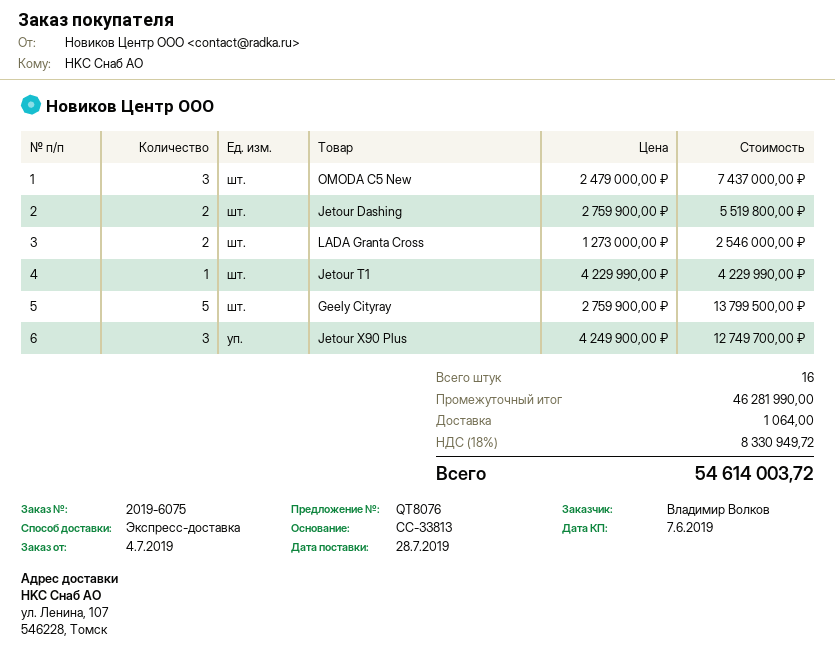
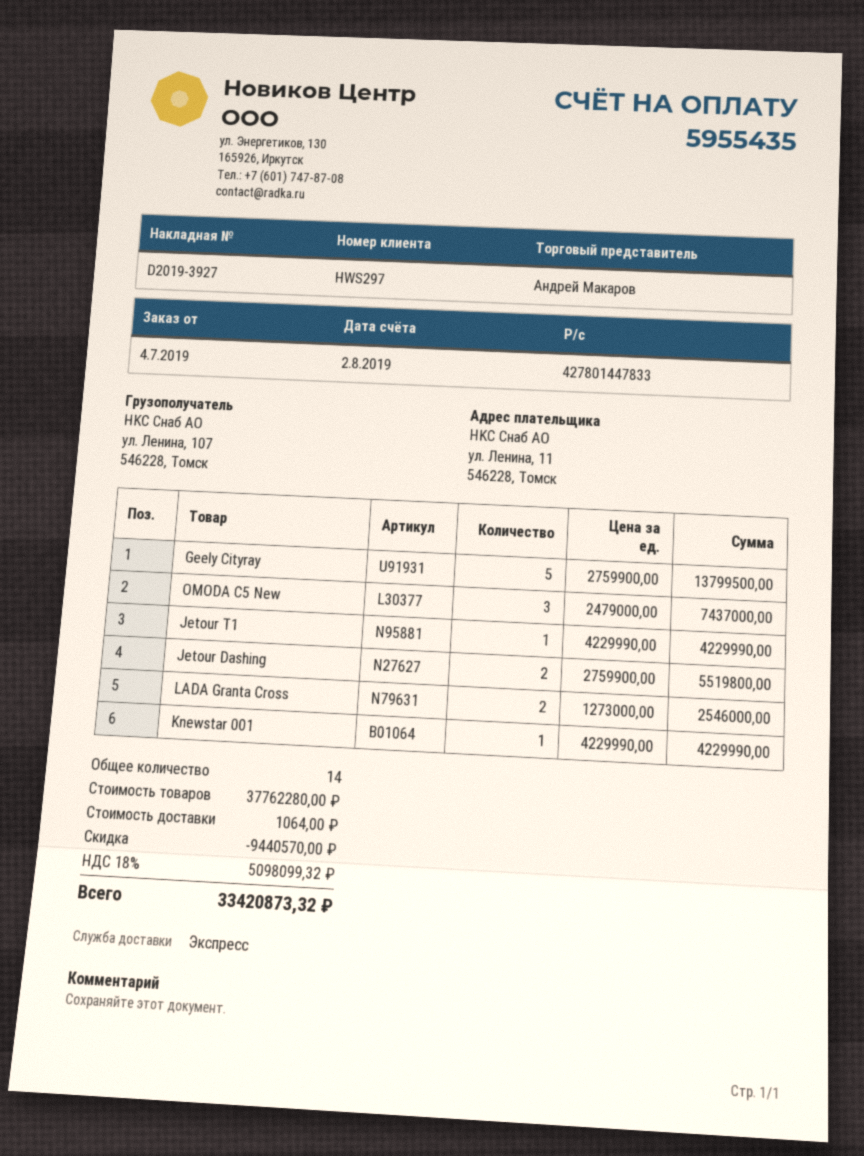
Jetour X90 Plus: 3 x 4249900.00 = 12749700.00 -> none
Knewstar 001: none -> 1 x 4229990.00 = 4229990.00
total quantity: 16 -> 14
subtotal: 46281990.00 -> 37762280.00
discount: none -> 9440570.00
tax: 18% = 8330949.72 -> 18% = 5098099.32
total: 54614003.72 -> 33420873.32

